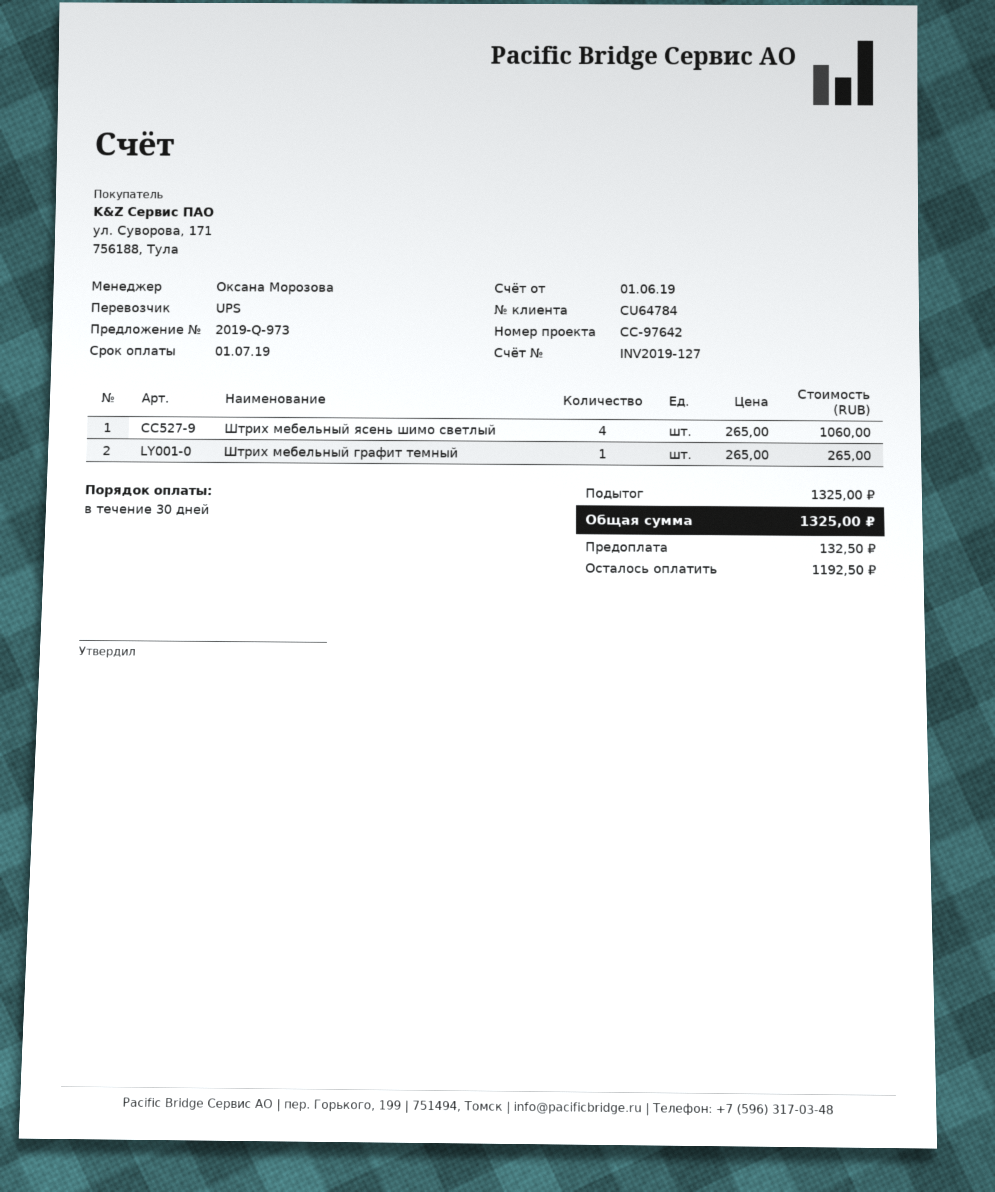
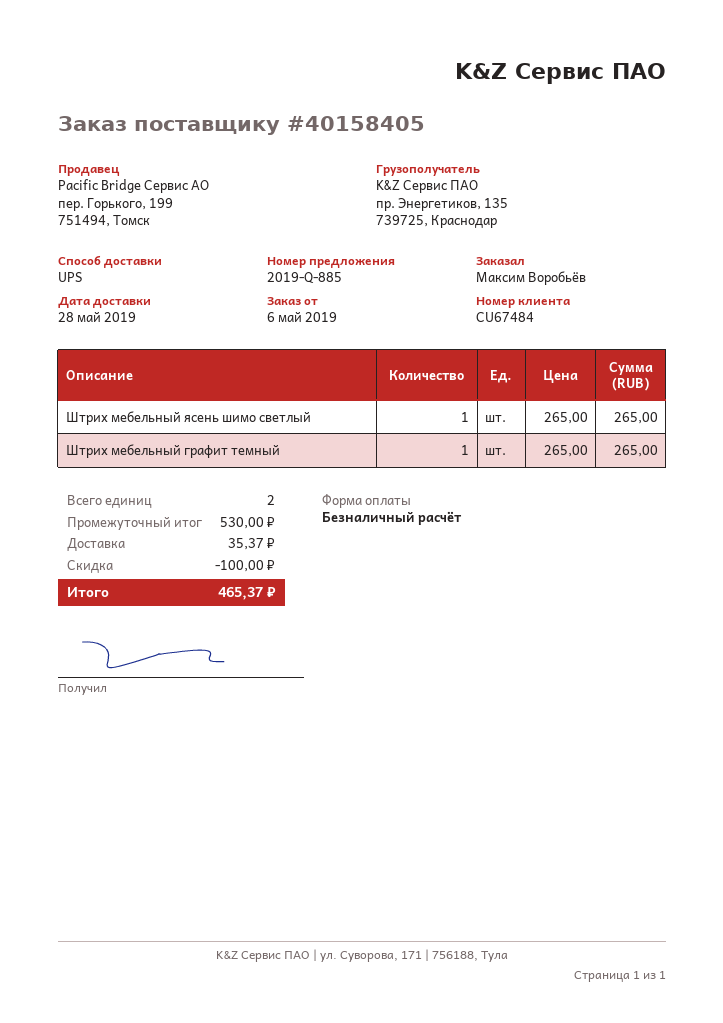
quote number: 2019-Q-973 -> 2019-Q-885
customer number: CU64784 -> CU67484
Штрих мебельный ясень шимо светлый: 4 x 265.00 = 1060.00 -> 1 x 265.00 = 265.00
subtotal: 1325.00 -> 530.00
discount: none -> 100.00
shipping: none -> 35.37
total: 1325.00 -> 465.37

